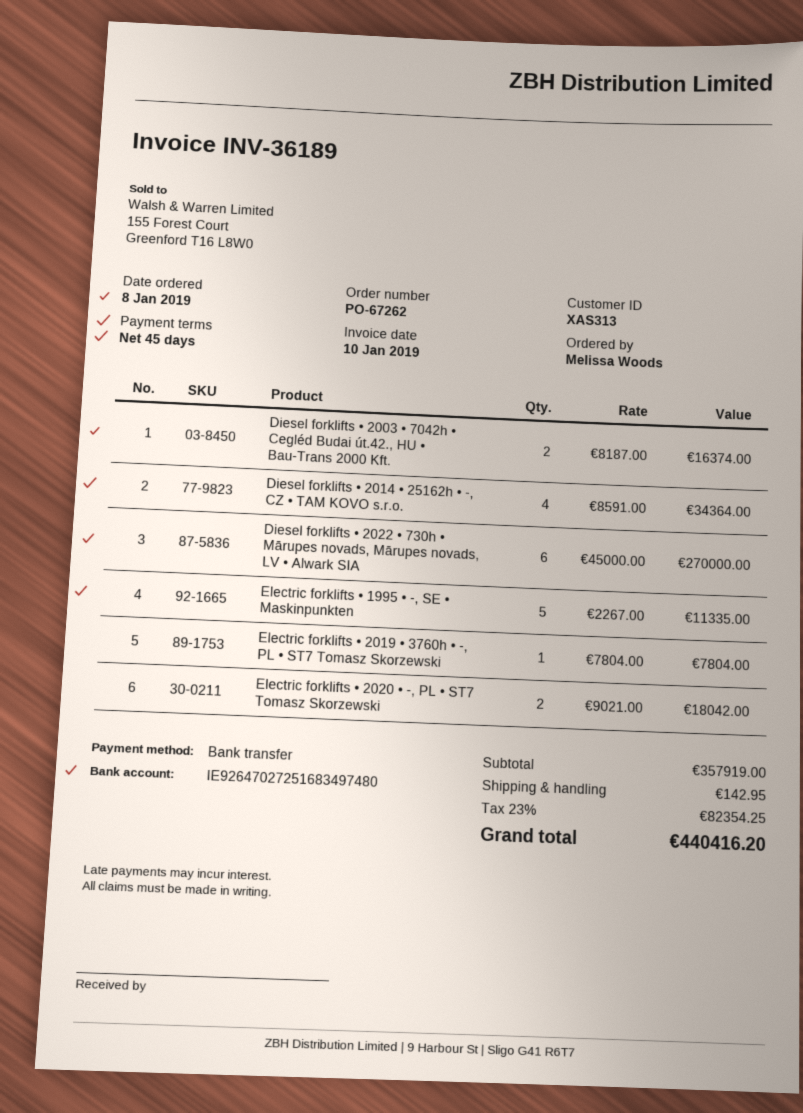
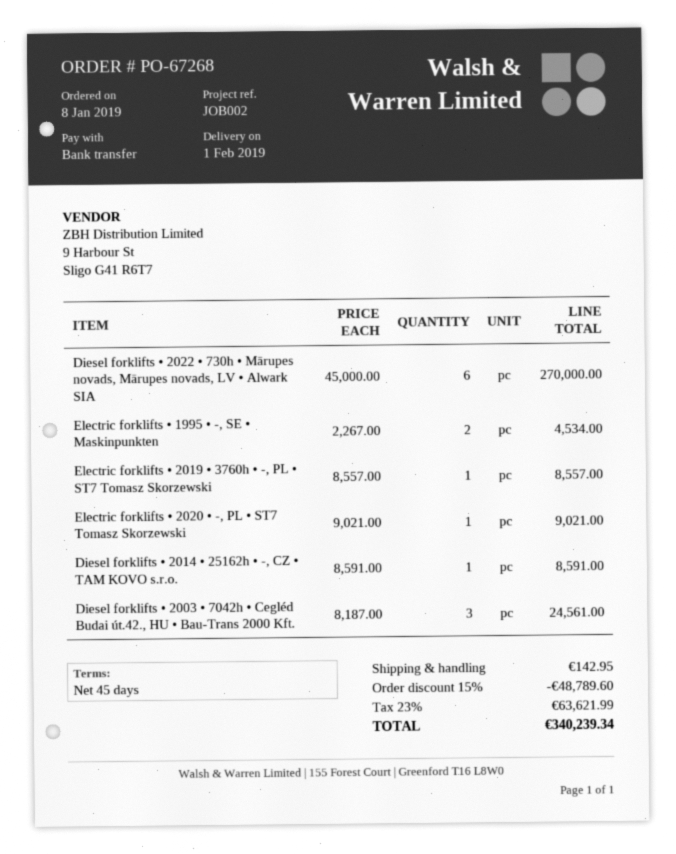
order number: PO-67262 -> PO-67268
Diesel forklifts • 2003 • 7042h • Cegléd Budai út.42., HU • Bau-Trans 2000 Kft.: 2 x 8187.00 = 16374.00 -> 3 x 8187.00 = 24561.00
Diesel forklifts • 2014 • 25162h • -, CZ • TAM KOVO s.r.o.: 4 x 8591.00 = 34364.00 -> 1 x 8591.00 = 8591.00
Electric forklifts • 1995 • -, SE • Maskinpunkten: 5 x 2267.00 = 11335.00 -> 2 x 2267.00 = 4534.00
Electric forklifts • 2019 • 3760h • -, PL • ST7 Tomasz Skorzewski: 1 x 7804.00 = 7804.00 -> 1 x 8557.00 = 8557.00
Electric forklifts • 2020 • -, PL • ST7 Tomasz Skorzewski: 2 x 9021.00 = 18042.00 -> 1 x 9021.00 = 9021.00
discount: none -> 15% = 48789.60
tax: 23% = 82354.25 -> 23% = 63621.99
total: 440416.20 -> 340239.34

